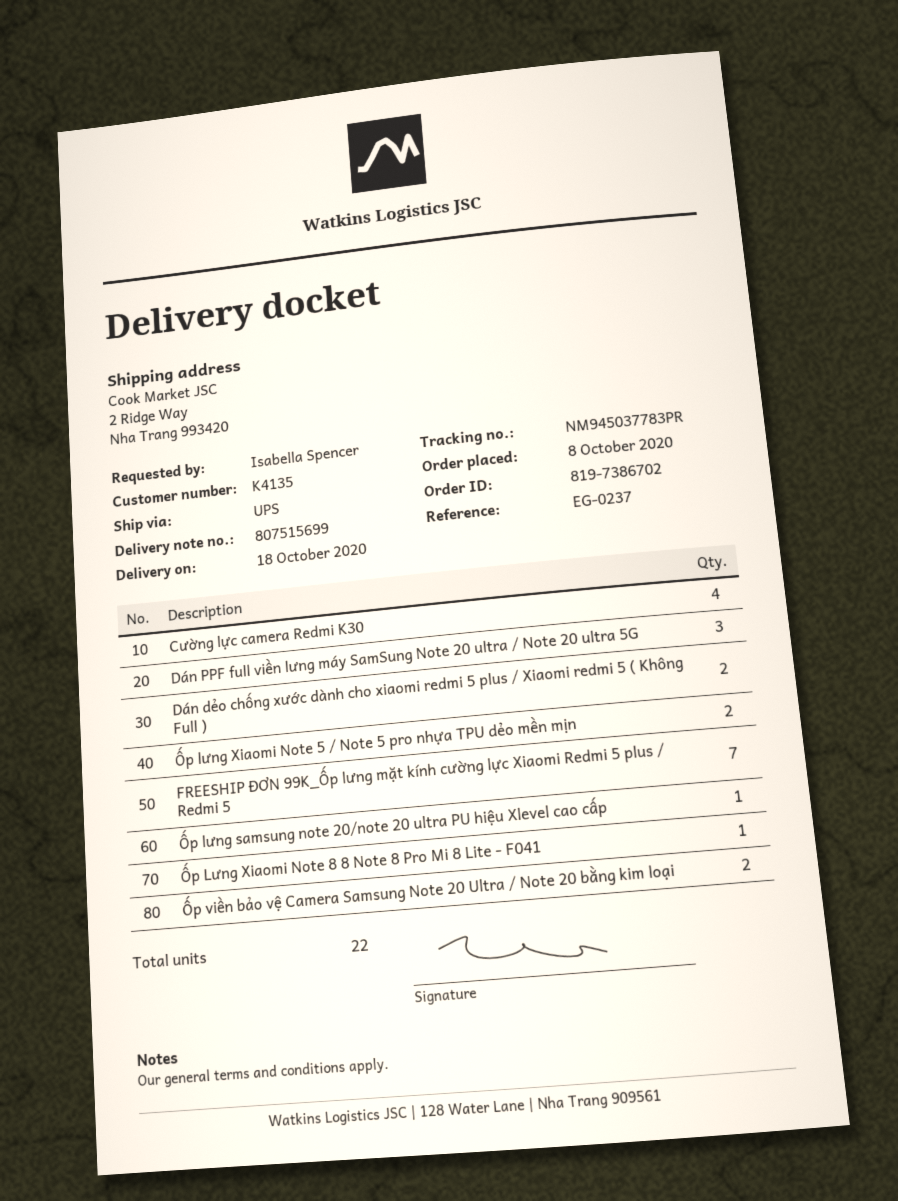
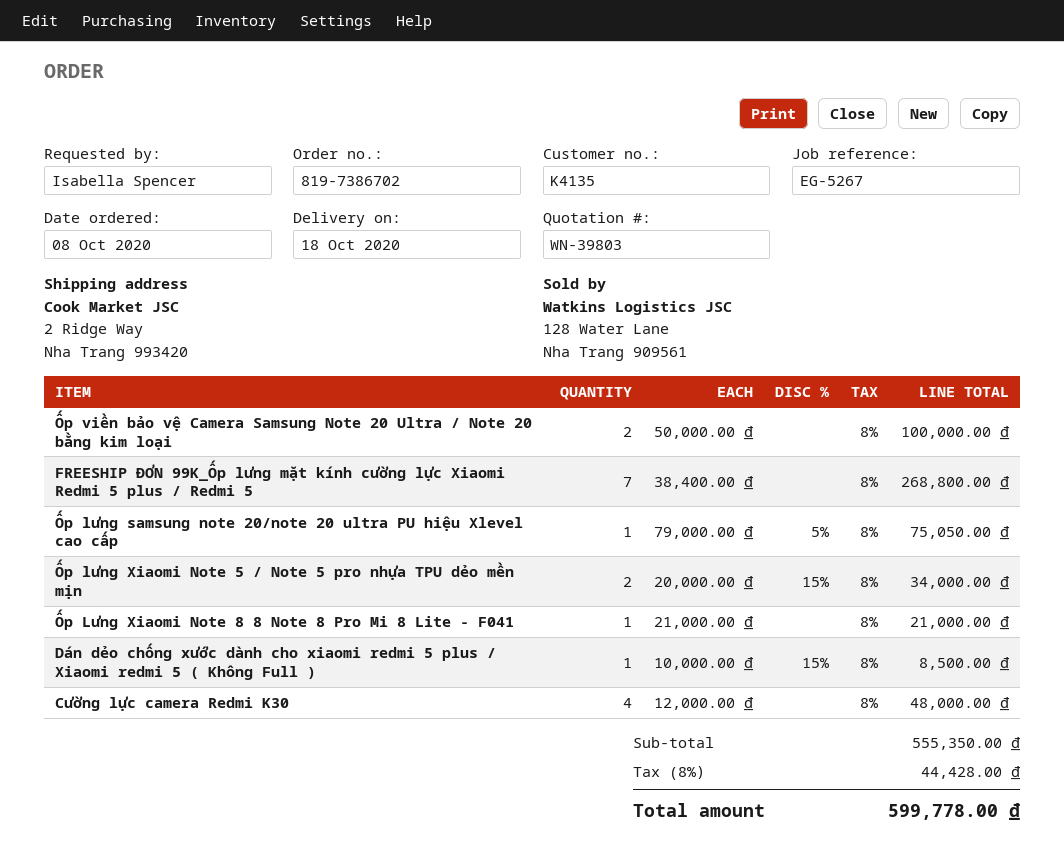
reference: EG-0237 -> EG-5267
Dán PPF full viền lưng máy SamSung Note 20 ultra / Note 20 ultra 5G: 3 -> none
Dán dẻo chống xước dành cho xiaomi redmi 5 plus / Xiaomi redmi 5 ( Không Full ): 2 -> 1

